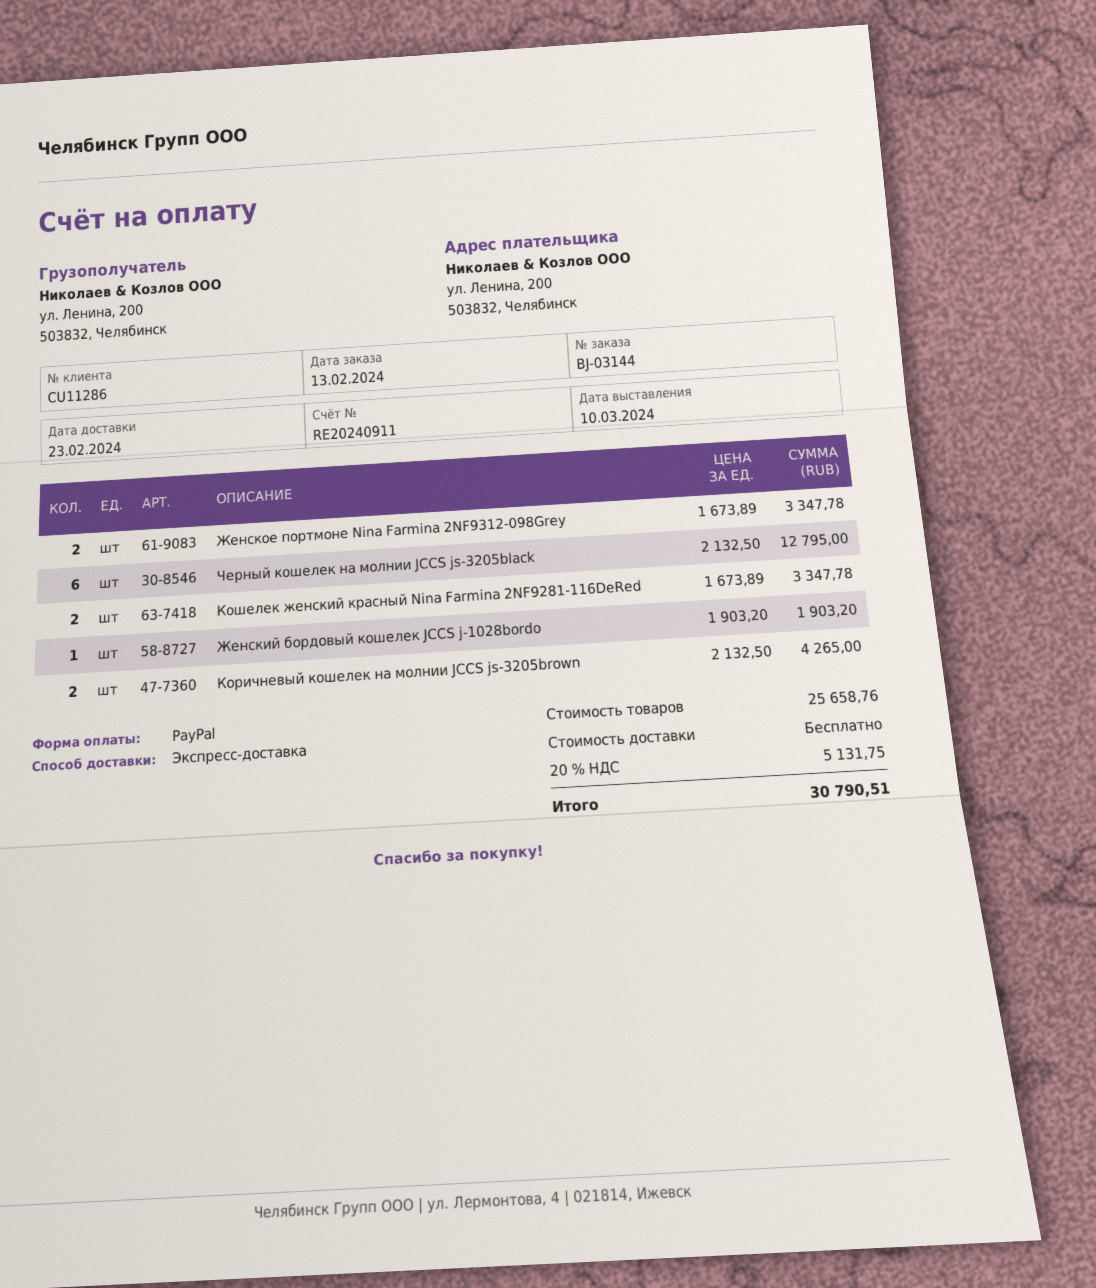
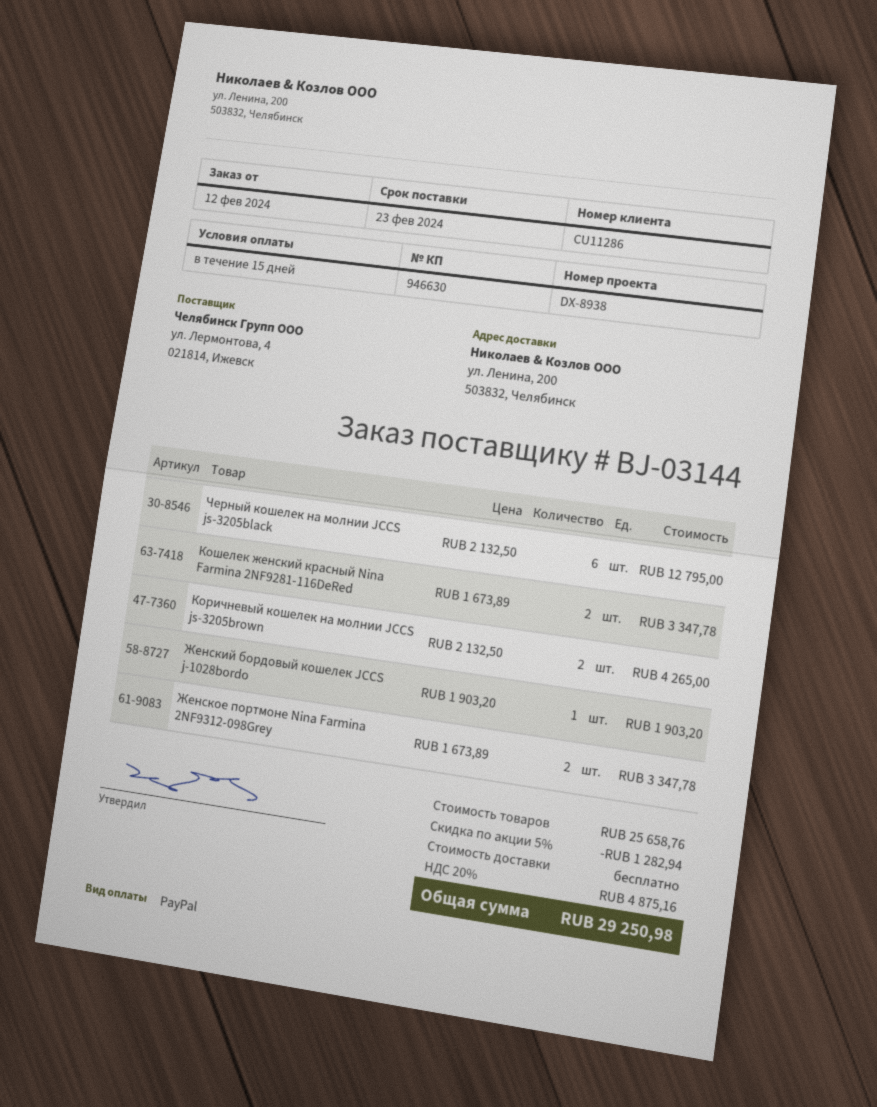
order date: 2024-02-13 -> 2024-02-12
discount: none -> 5% = 1282.94
tax: 20% = 5131.75 -> 20% = 4875.16
total: 30790.51 -> 29250.98

